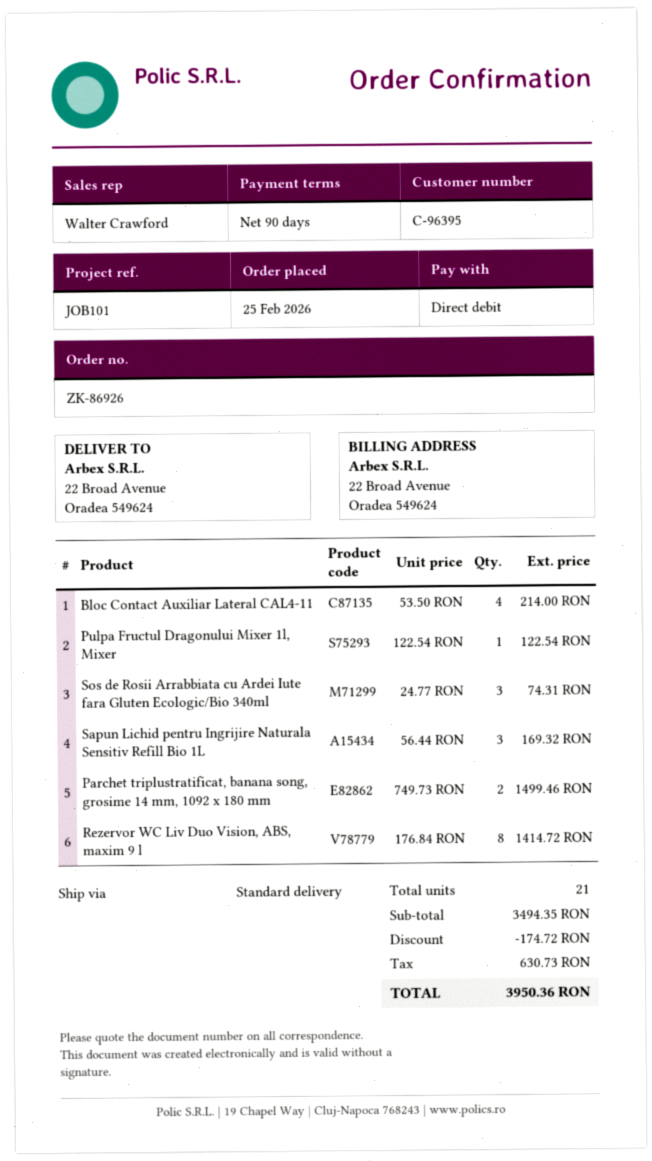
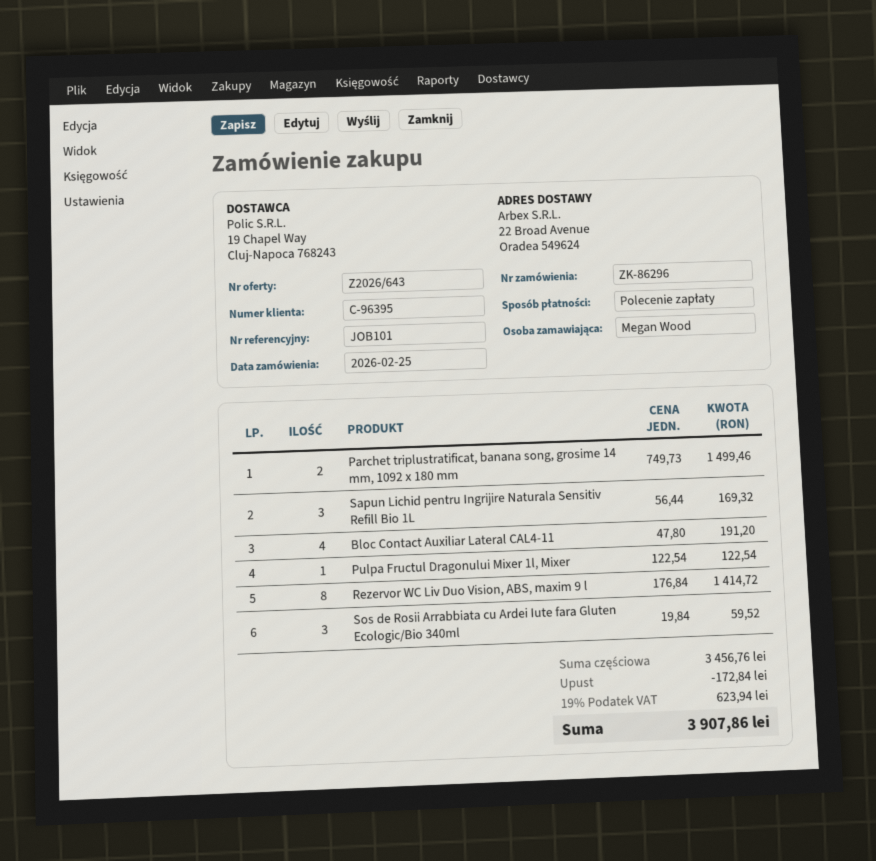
order number: ZK-86926 -> ZK-86296
Bloc Contact Auxiliar Lateral CAL4-11: 4 x 53.50 = 214.00 -> 4 x 47.80 = 191.20
Sos de Rosii Arrabbiata cu Ardei Iute fara Gluten Ecologic/Bio 340ml: 3 x 24.77 = 74.31 -> 3 x 19.84 = 59.52
subtotal: 3494.35 -> 3456.76
discount: 174.72 -> 172.84
tax: 630.73 -> 623.94
total: 3950.36 -> 3907.86

